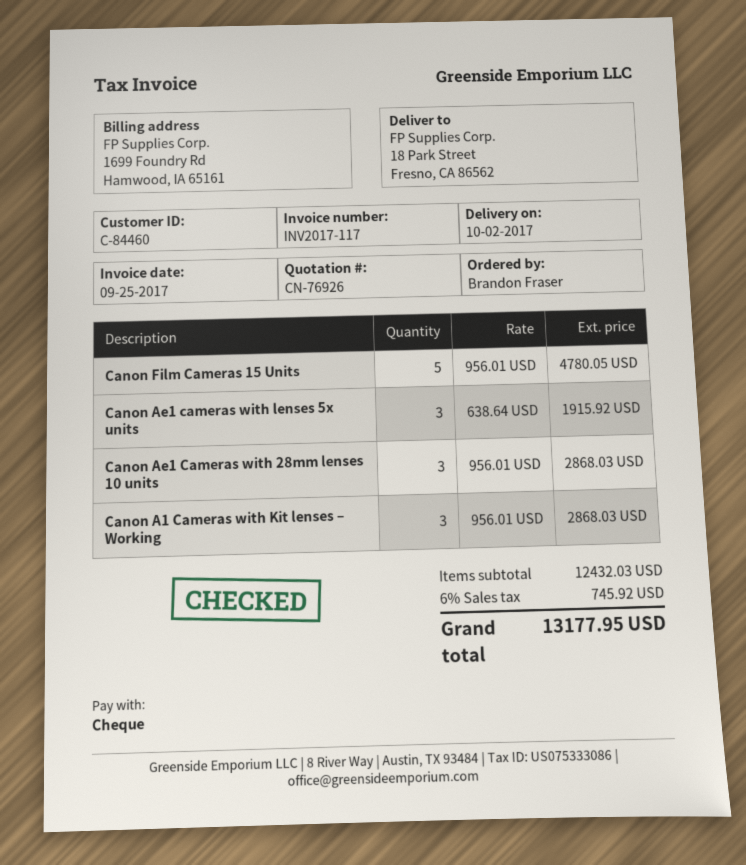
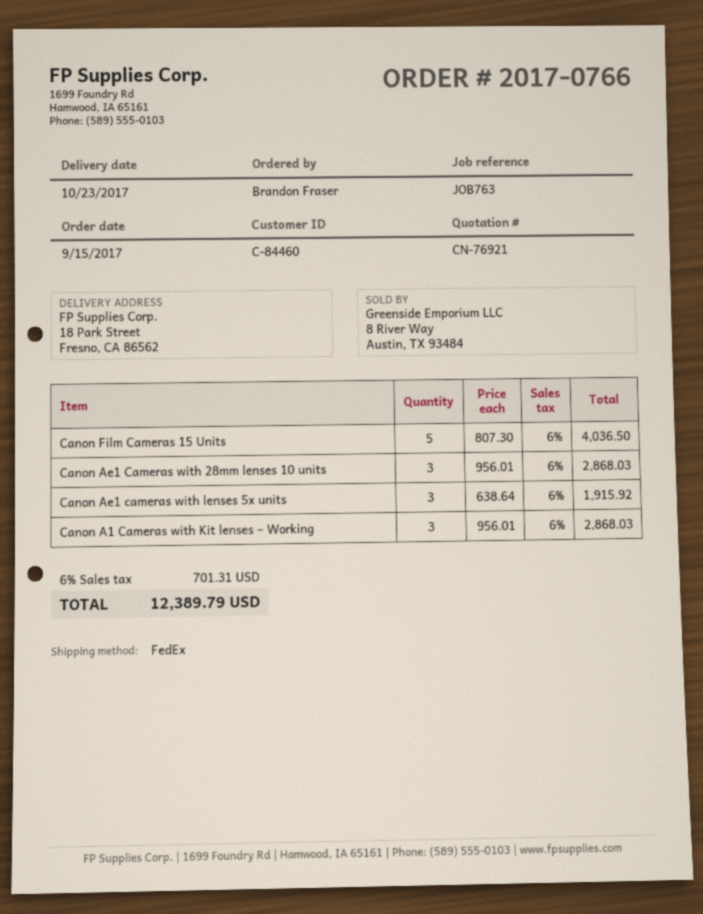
quote number: CN-76926 -> CN-76921
delivery date: 2017-10-02 -> 2017-10-23
Canon Film Cameras 15 Units: 5 x 956.01 = 4780.05 -> 5 x 807.30 = 4036.50
tax: 6% = 745.92 -> 6% = 701.31
total: 13177.95 -> 12389.79

